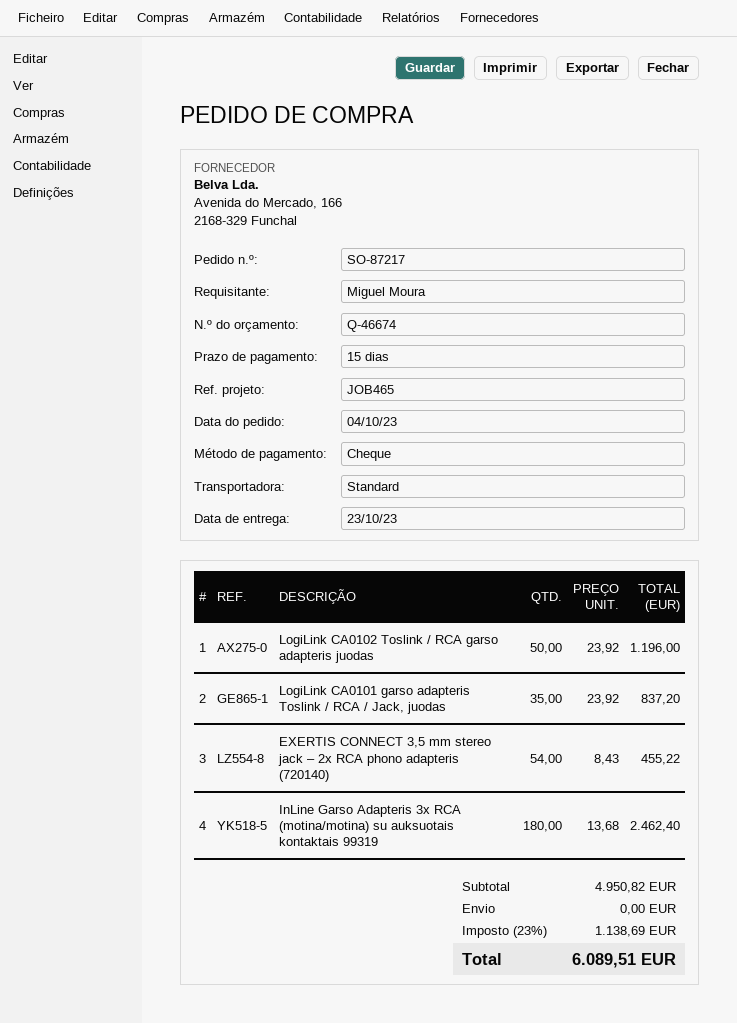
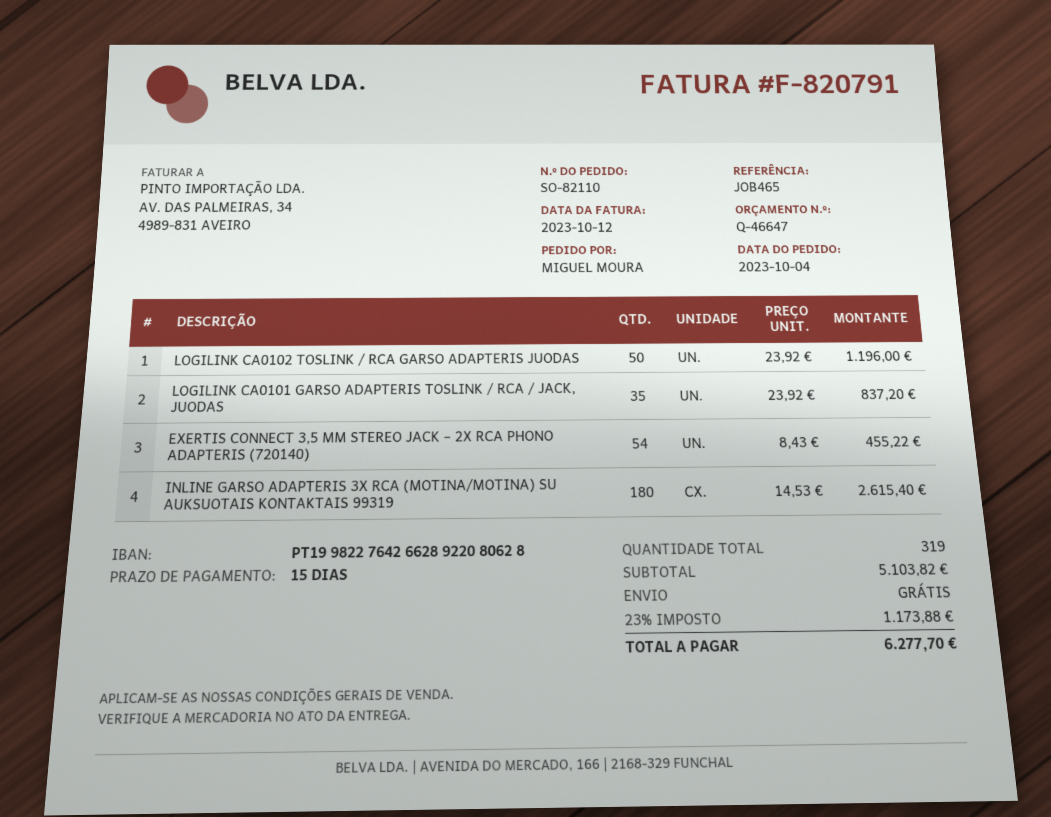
quote number: Q-46674 -> Q-46647
order number: SO-87217 -> SO-82110
InLine Garso Adapteris 3x RCA (motina/motina) su auksuotais kontaktais 99319: 180 x 13.68 = 2462.40 -> 180 x 14.53 = 2615.40
subtotal: 4950.82 -> 5103.82
tax: 23% = 1138.69 -> 23% = 1173.88
total: 6089.51 -> 6277.70

